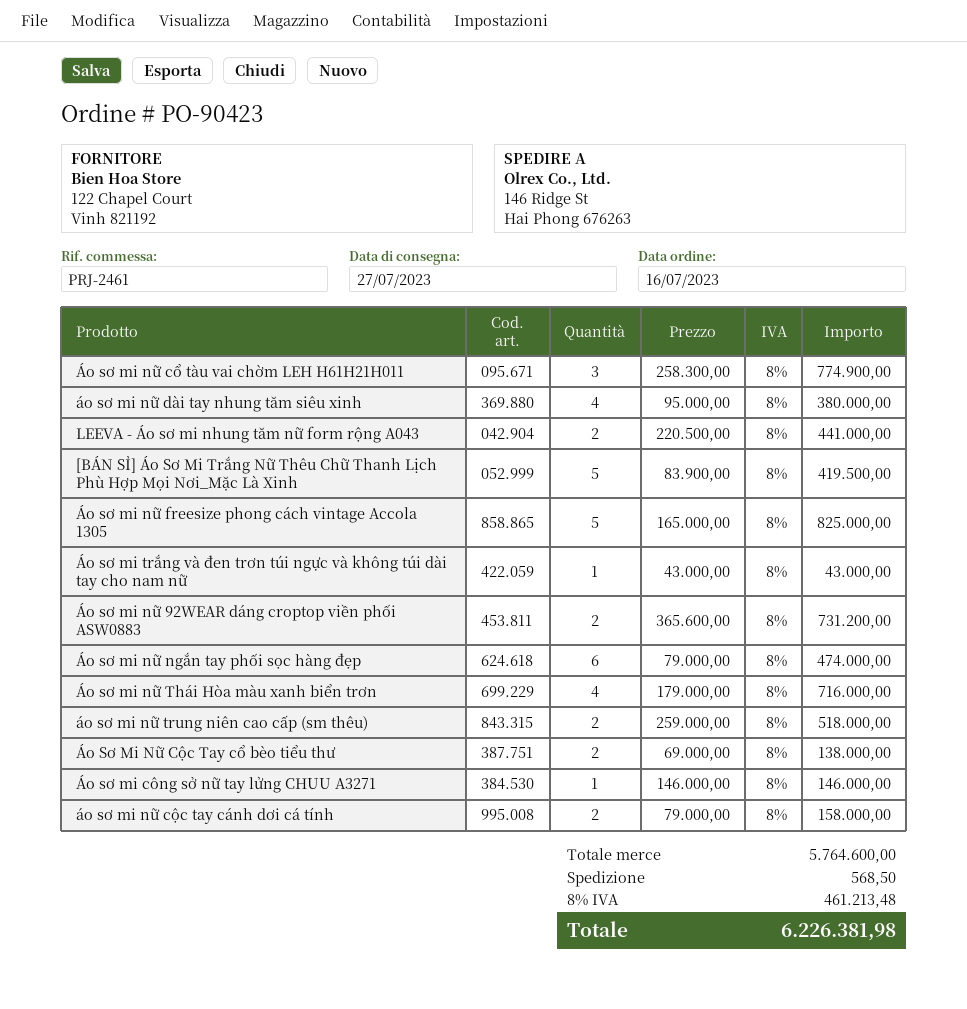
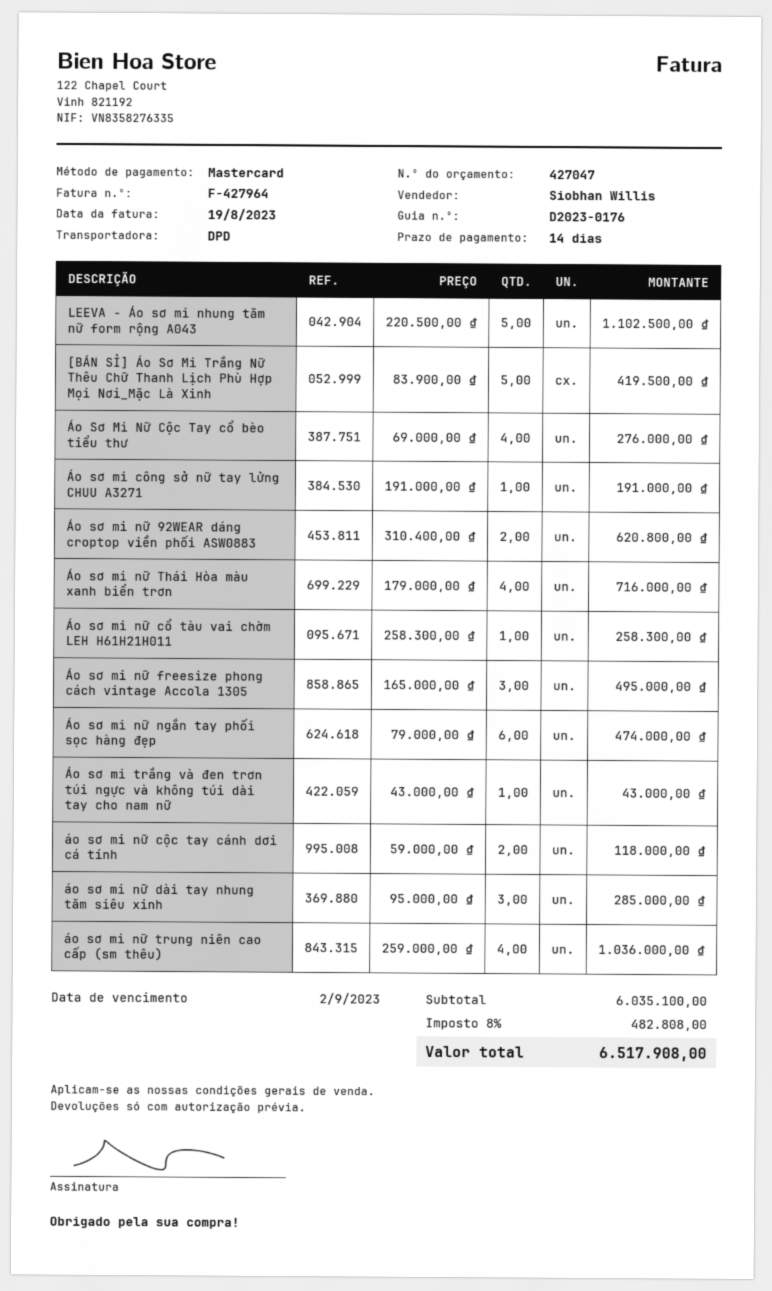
Áo sơ mi nữ cổ tàu vai chờm LEH H61H21H011: 3 x 258300.00 = 774900.00 -> 1 x 258300.00 = 258300.00
áo sơ mi nữ dài tay nhung tăm siêu xinh: 4 x 95000.00 = 380000.00 -> 3 x 95000.00 = 285000.00
LEEVA - Áo sơ mi nhung tăm nữ form rộng A043: 2 x 220500.00 = 441000.00 -> 5 x 220500.00 = 1102500.00
Áo sơ mi nữ freesize phong cách vintage Accola 1305: 5 x 165000.00 = 825000.00 -> 3 x 165000.00 = 495000.00
Áo sơ mi nữ 92WEAR dáng croptop viền phối ASW0883: 2 x 365600.00 = 731200.00 -> 2 x 310400.00 = 620800.00
áo sơ mi nữ trung niên cao cấp (sm thêu): 2 x 259000.00 = 518000.00 -> 4 x 259000.00 = 1036000.00
Áo Sơ Mi Nữ Cộc Tay cổ bèo tiểu thư: 2 x 69000.00 = 138000.00 -> 4 x 69000.00 = 276000.00
Áo sơ mi công sở nữ tay lửng CHUU A3271: 1 x 146000.00 = 146000.00 -> 1 x 191000.00 = 191000.00
áo sơ mi nữ cộc tay cánh dơi cá tính: 2 x 79000.00 = 158000.00 -> 2 x 59000.00 = 118000.00
subtotal: 5764600.00 -> 6035100.00
shipping: 568.50 -> none
tax: 8% = 461213.48 -> 8% = 482808.00
total: 6226381.98 -> 6517908.00

